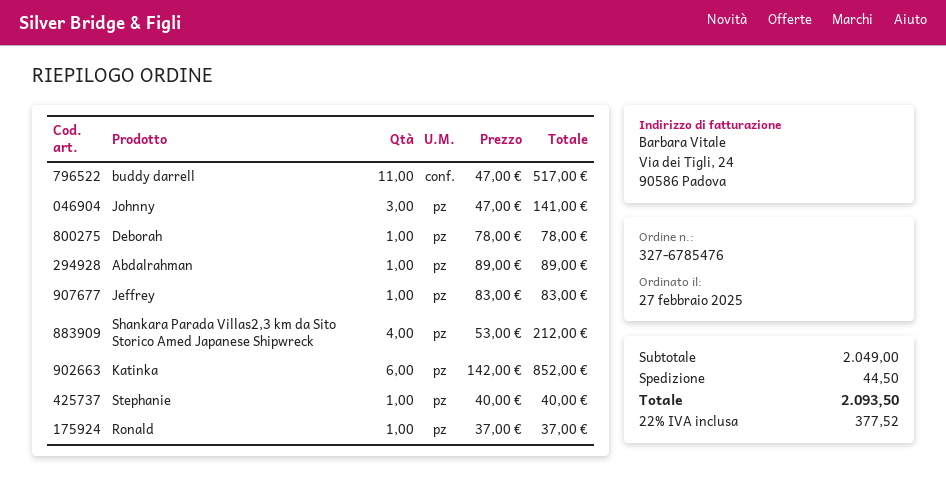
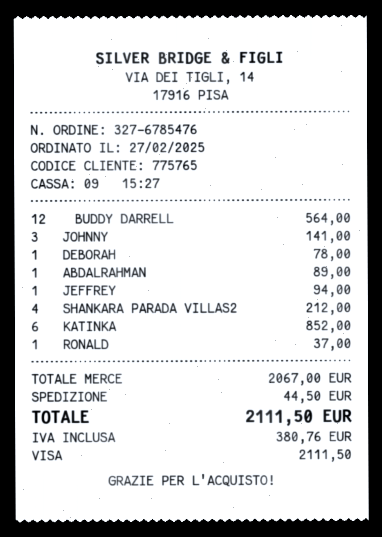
buddy darrell: 11 for 517.00 -> 12 for 564.00
Jeffrey: 1 for 83.00 -> 1 for 94.00
Stephanie: 1 for 40.00 -> none
subtotal: 2049.00 -> 2067.00
tax: 377.52 -> 380.76
total: 2093.50 -> 2111.50

